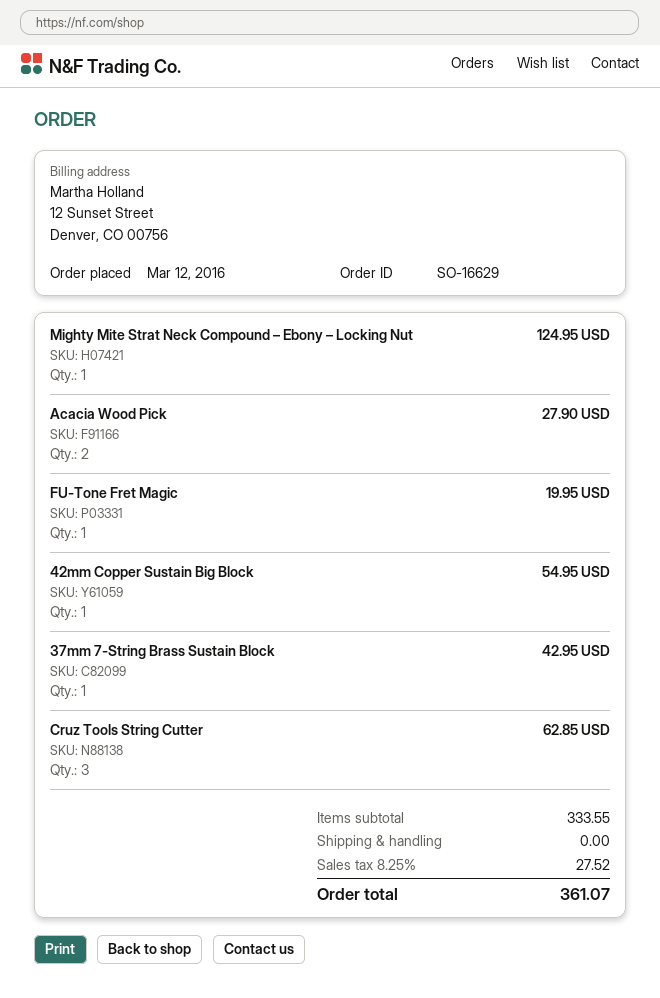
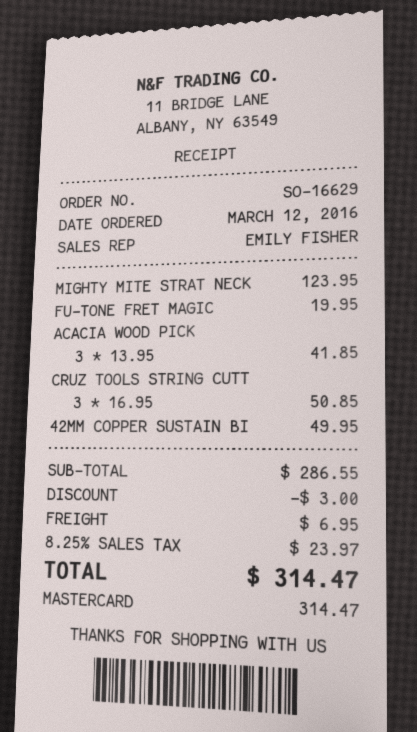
Mighty Mite Strat Neck Compound – Ebony – Locking Nut: 1 for 124.95 -> 1 for 123.95
Acacia Wood Pick: 2 for 27.90 -> 3 for 41.85
42mm Copper Sustain Big Block: 1 for 54.95 -> 1 for 49.95
37mm 7-String Brass Sustain Block: 1 for 42.95 -> none
Cruz Tools String Cutter: 3 for 62.85 -> 3 for 50.85
subtotal: 333.55 -> 286.55
discount: none -> 3.00
shipping: 0.00 -> 6.95
tax: 8.25% = 27.52 -> 8.25% = 23.97
total: 361.07 -> 314.47

